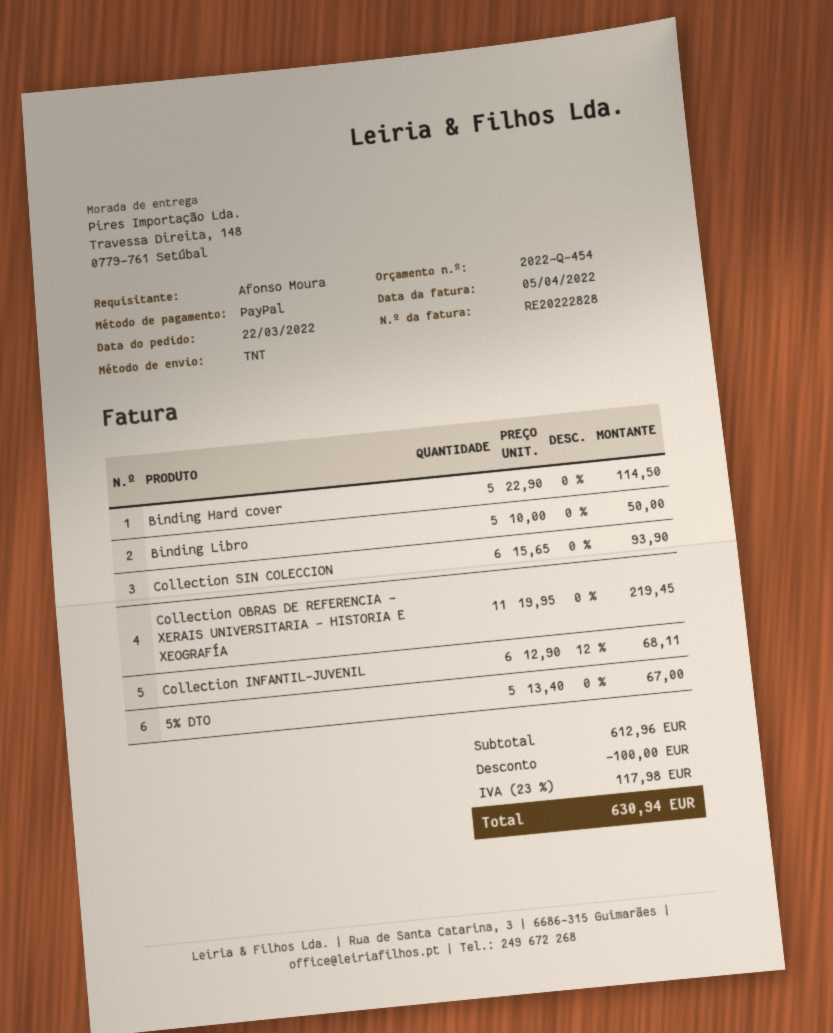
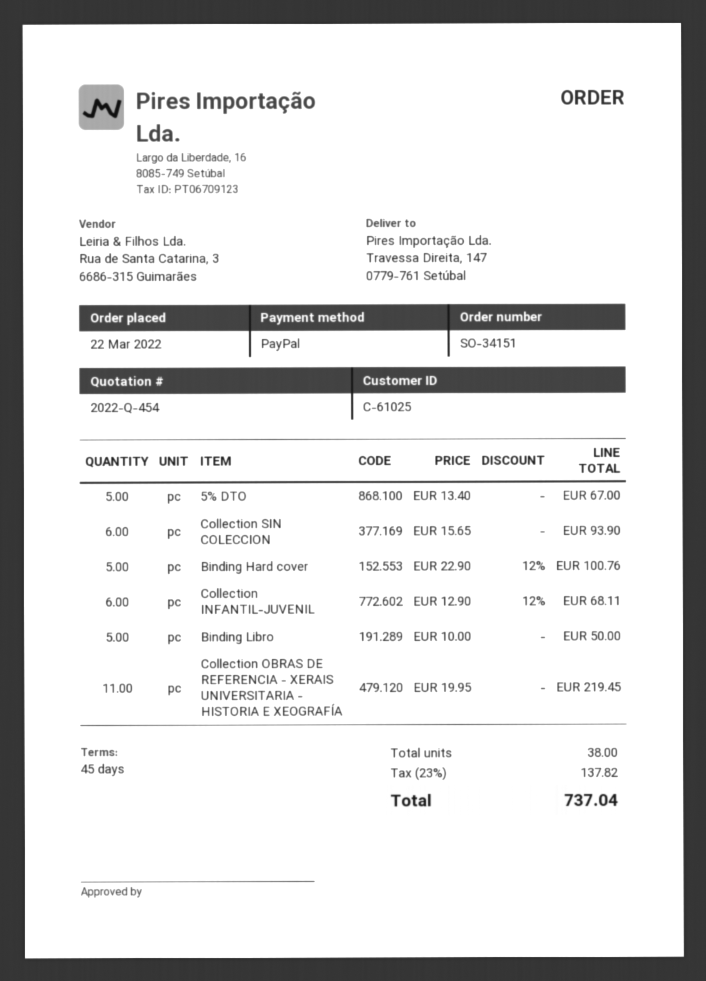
ship to: Travessa Direita, 148, 0779-761 Setúbal -> Travessa Direita, 147, 0779-761 Setúbal
Binding Hard cover: 5 x 22.90 = 114.50 -> 5 x 22.90 - 12% = 100.76
discount: 100.00 -> none
tax: 23% = 117.98 -> 23% = 137.82
total: 630.94 -> 737.04

